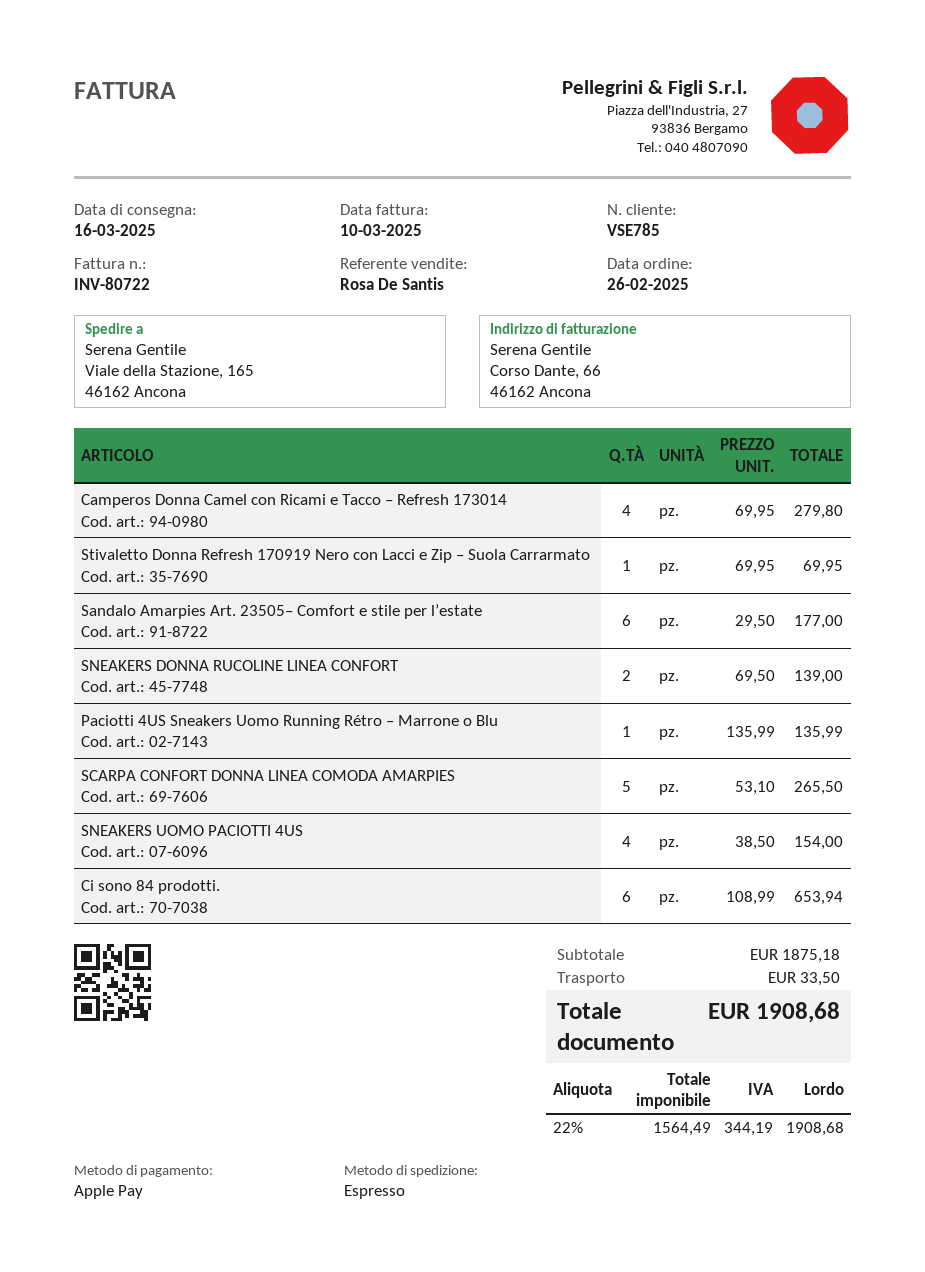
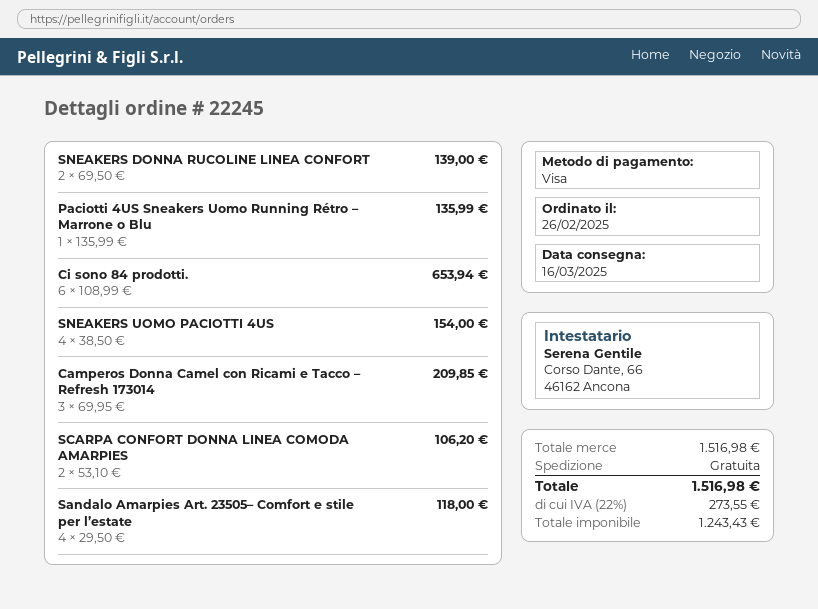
payment method: Apple Pay -> Visa
Camperos Donna Camel con Ricami e Tacco – Refresh 173014: 4 x 69.95 = 279.80 -> 3 x 69.95 = 209.85
Stivaletto Donna Refresh 170919 Nero con Lacci e Zip – Suola Carrarmato: 1 x 69.95 = 69.95 -> none
Sandalo Amarpies Art. 23505– Comfort e stile per l’estate: 6 x 29.50 = 177.00 -> 4 x 29.50 = 118.00
SCARPA CONFORT DONNA LINEA COMODA AMARPIES: 5 x 53.10 = 265.50 -> 2 x 53.10 = 106.20
subtotal: 1875.18 -> 1516.98
shipping: 33.50 -> 0.00
net: 1564.49 -> 1243.43
tax: 22% = 344.19 -> 22% = 273.55
total: 1908.68 -> 1516.98

